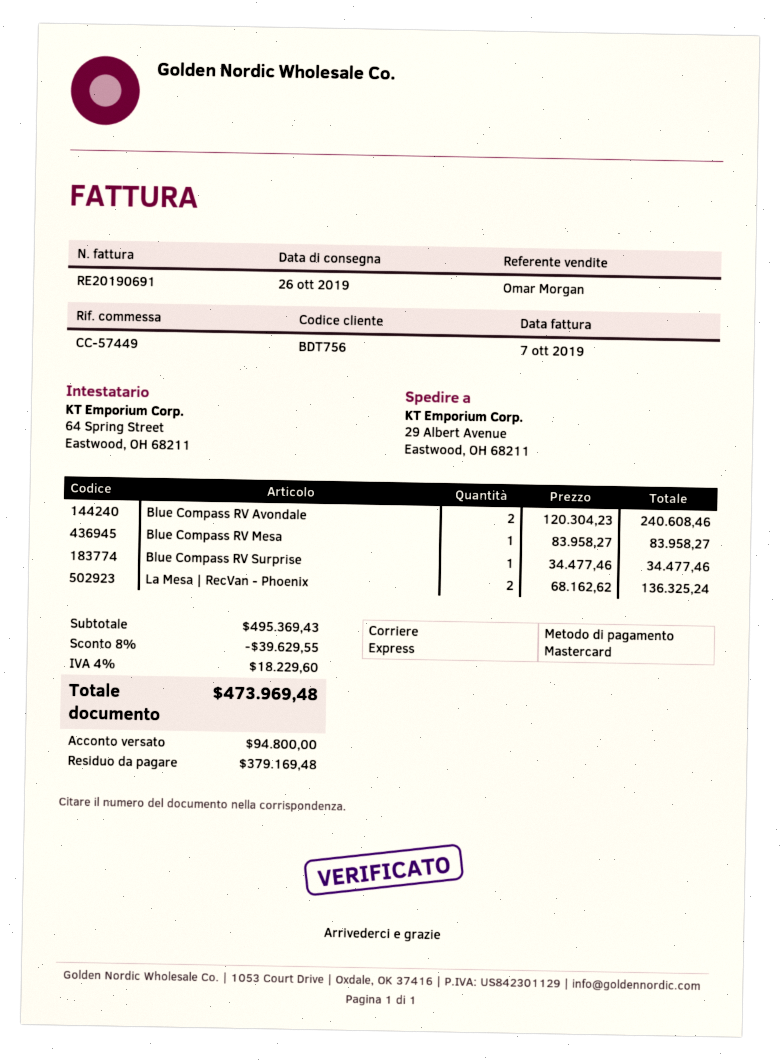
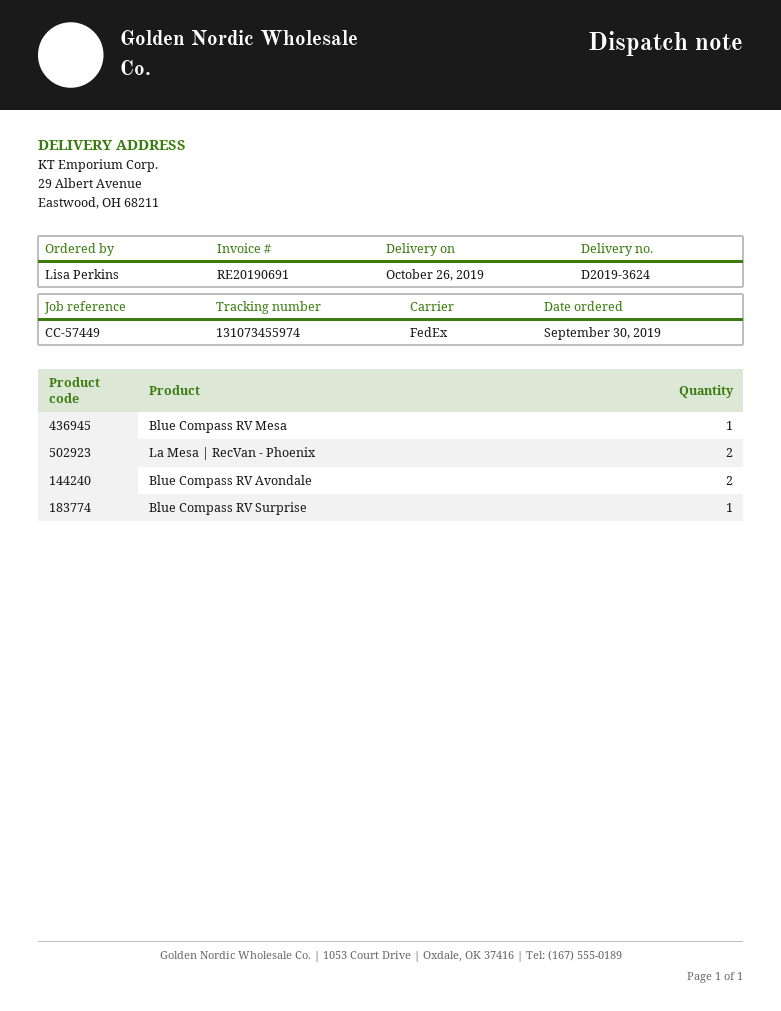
shipping method: express -> FedEx

